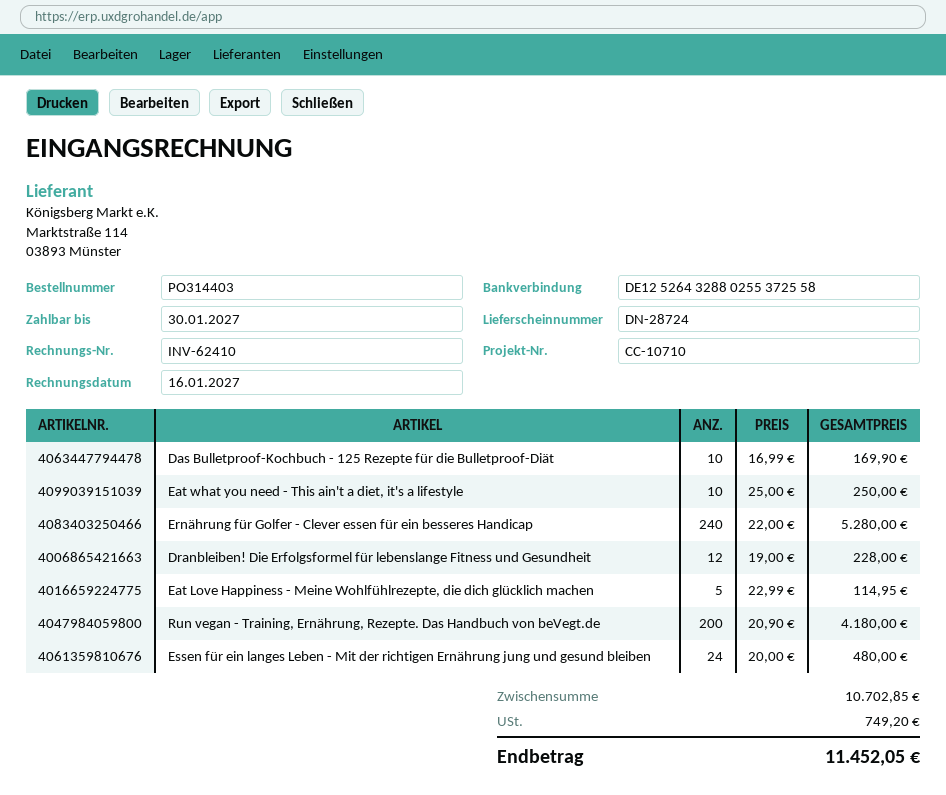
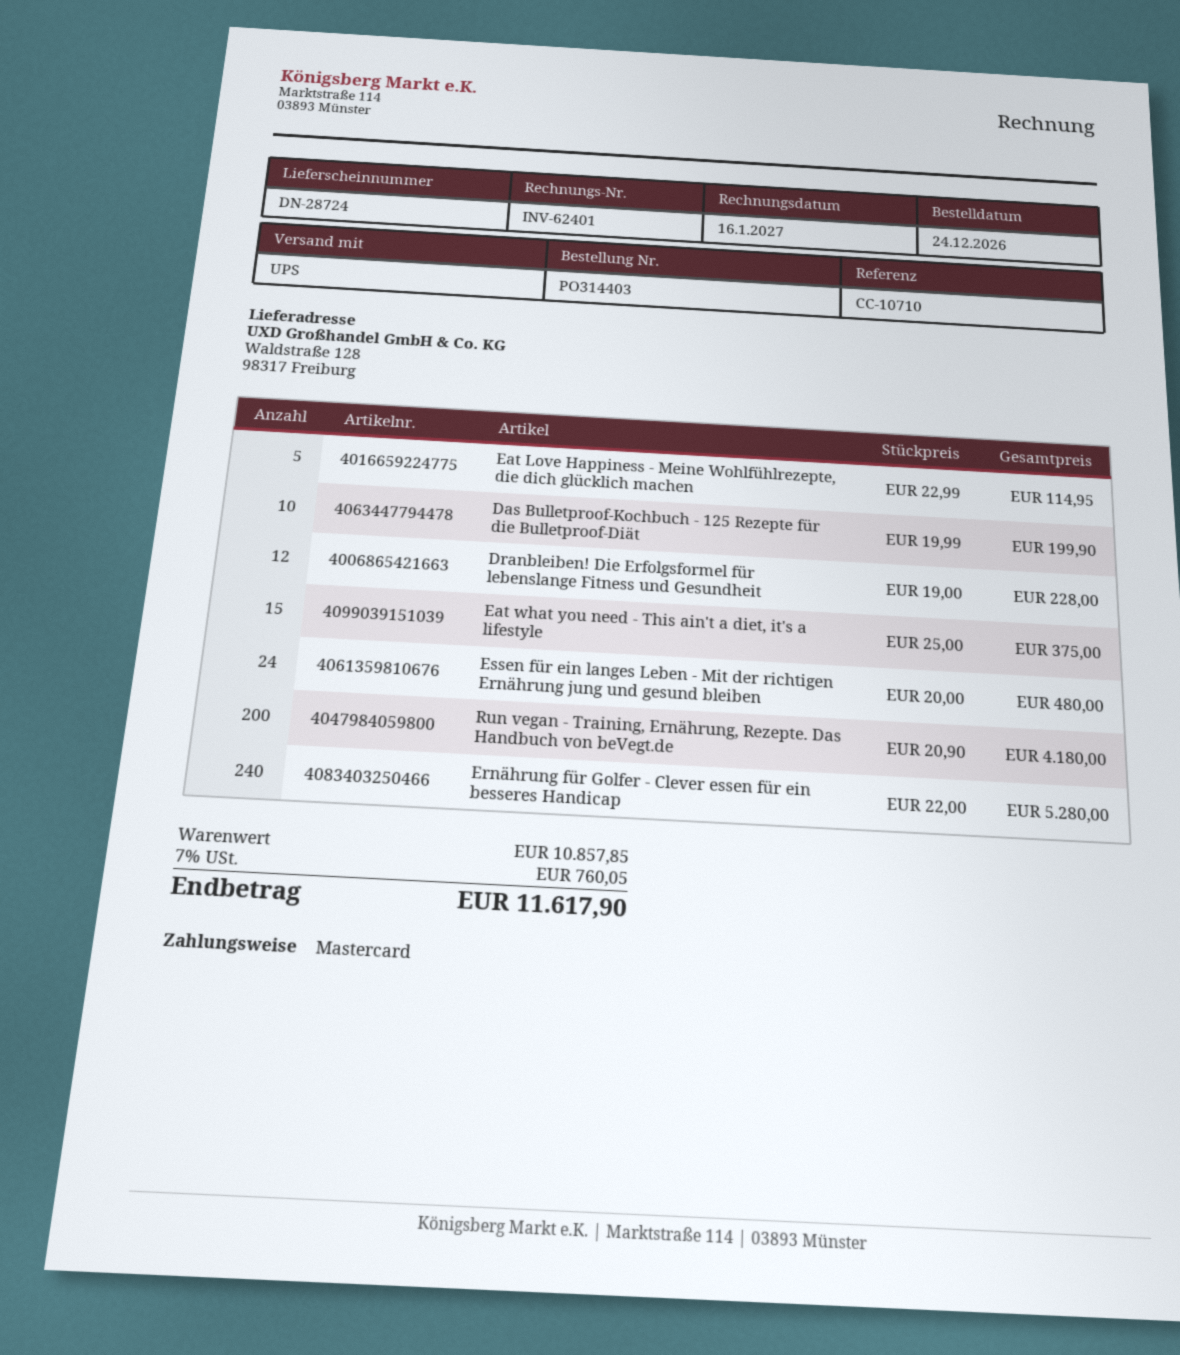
invoice number: INV-62410 -> INV-62401
Das Bulletproof-Kochbuch - 125 Rezepte für die Bulletproof-Diät: 10 x 16.99 = 169.90 -> 10 x 19.99 = 199.90
Eat what you need - This ain't a diet, it's a lifestyle: 10 x 25.00 = 250.00 -> 15 x 25.00 = 375.00
subtotal: 10702.85 -> 10857.85
tax: 749.20 -> 760.05
total: 11452.05 -> 11617.90

